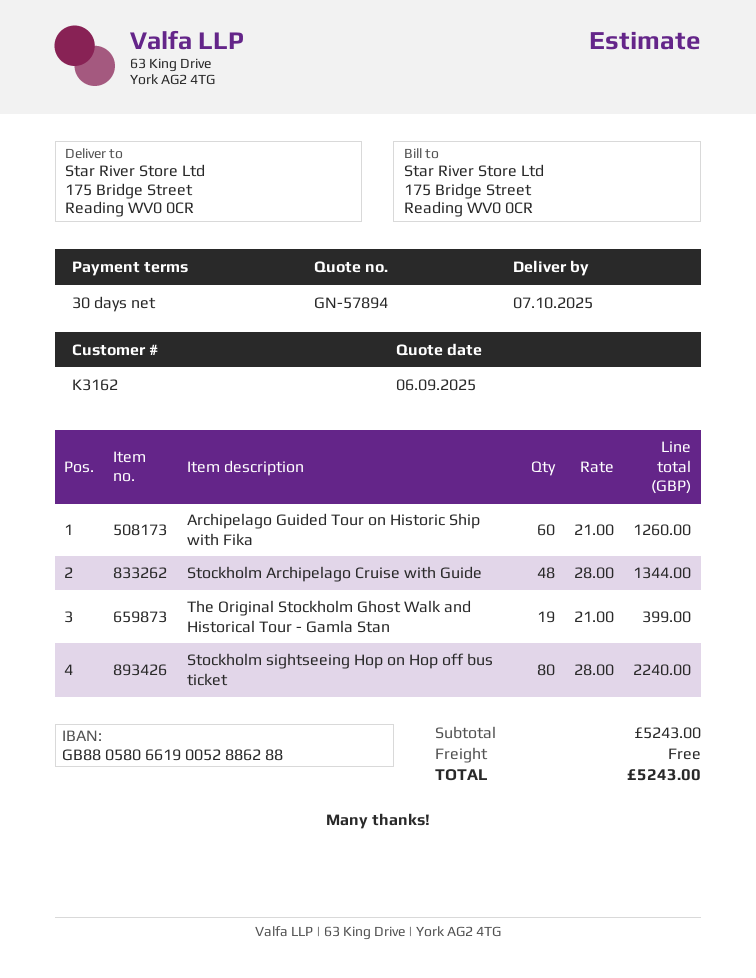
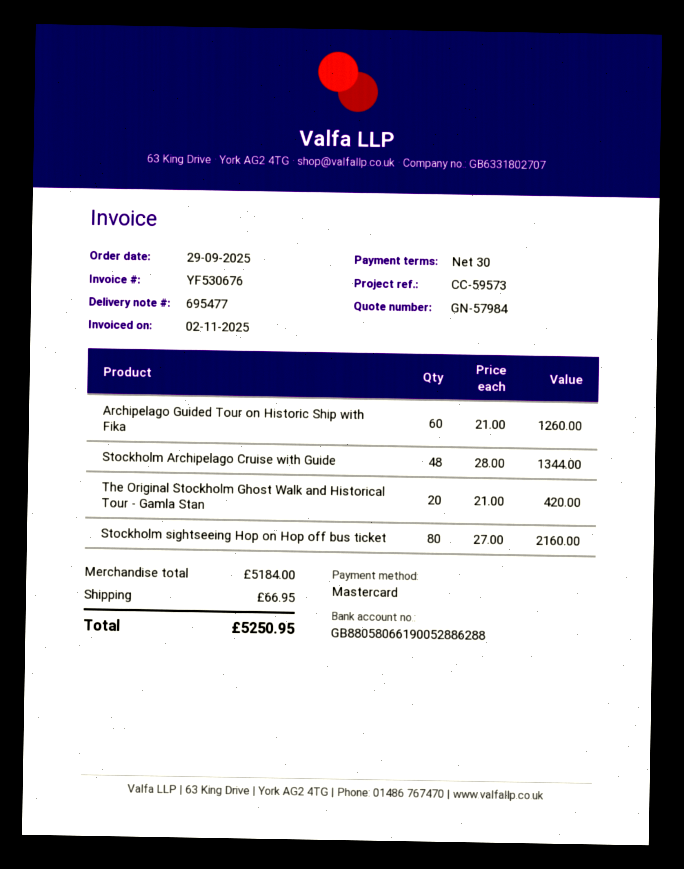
quote number: GN-57894 -> GN-57984
The Original Stockholm Ghost Walk and Historical Tour - Gamla Stan: 19 x 21.00 = 399.00 -> 20 x 21.00 = 420.00
Stockholm sightseeing Hop on Hop off bus ticket: 80 x 28.00 = 2240.00 -> 80 x 27.00 = 2160.00
subtotal: 5243.00 -> 5184.00
shipping: 0.00 -> 66.95
total: 5243.00 -> 5250.95

